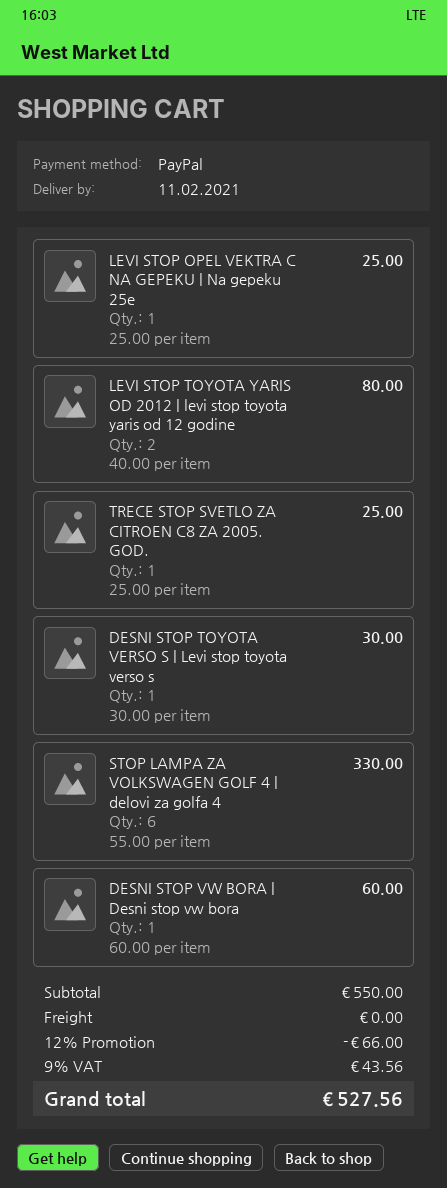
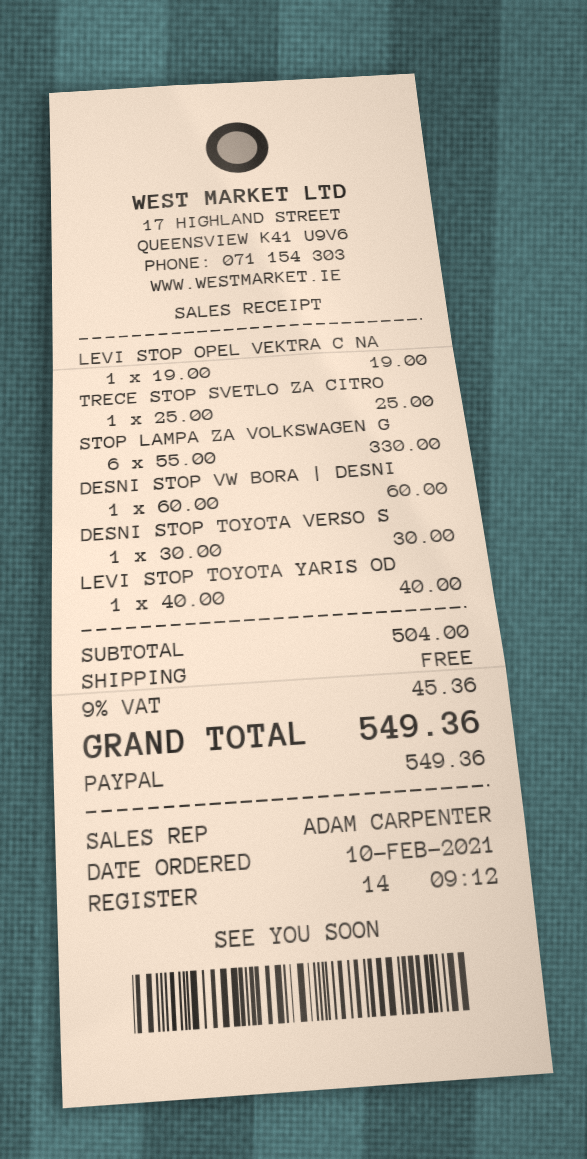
LEVI STOP OPEL VEKTRA C NA GEPEKU | Na gepeku 25e: 1 x 25.00 = 25.00 -> 1 x 19.00 = 19.00
LEVI STOP TOYOTA YARIS OD 2012 | levi stop toyota yaris od 12 godine: 2 x 40.00 = 80.00 -> 1 x 40.00 = 40.00
subtotal: 550.00 -> 504.00
discount: 12% = 66.00 -> none
tax: 9% = 43.56 -> 9% = 45.36
total: 527.56 -> 549.36

